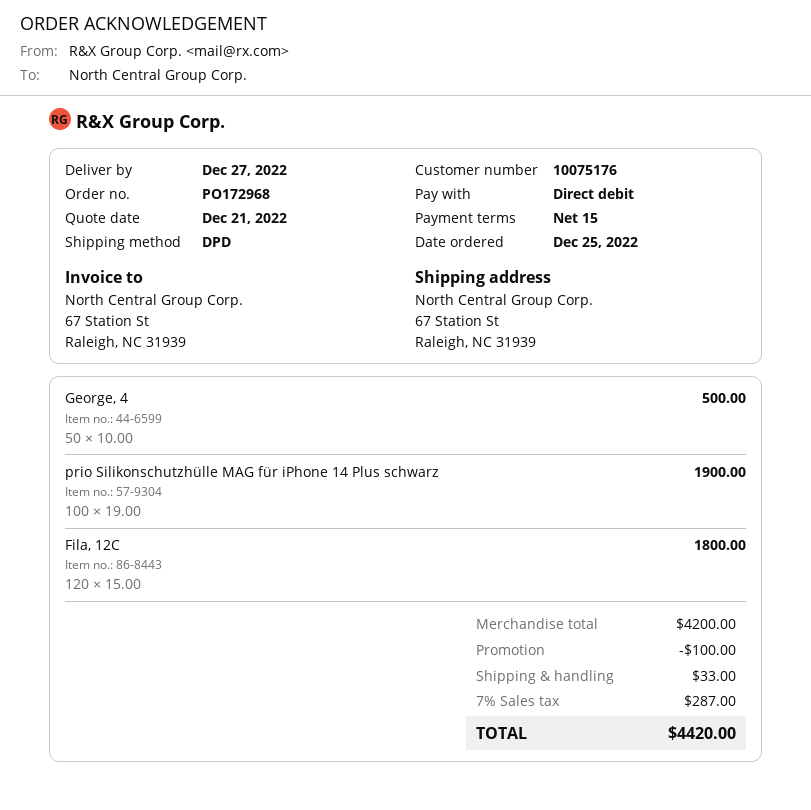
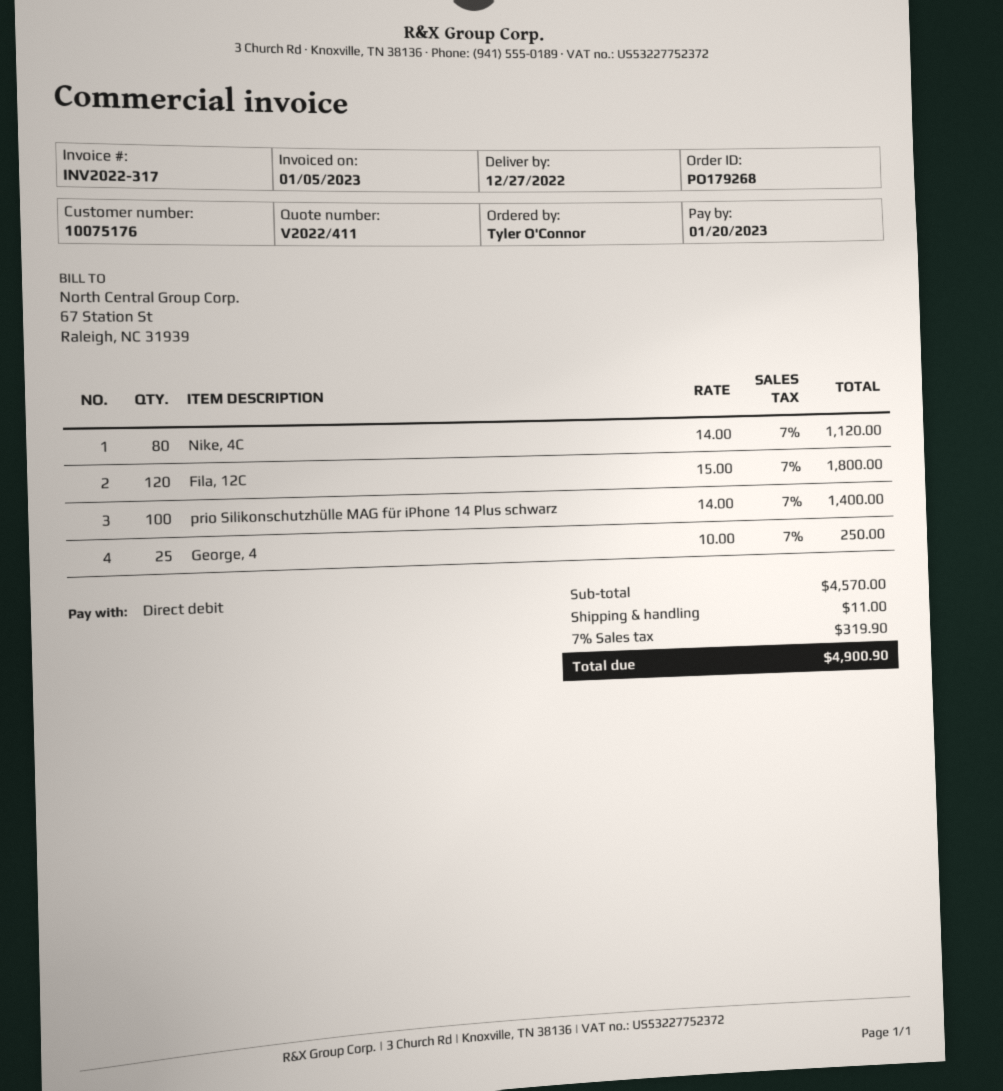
order number: PO172968 -> PO179268
George, 4: 50 x 10.00 = 500.00 -> 25 x 10.00 = 250.00
prio Silikonschutzhülle MAG für iPhone 14 Plus schwarz: 100 x 19.00 = 1900.00 -> 100 x 14.00 = 1400.00
Nike, 4C: none -> 80 x 14.00 = 1120.00
subtotal: 4200.00 -> 4570.00
discount: 100.00 -> none
shipping: 33.00 -> 11.00
tax: 7% = 287.00 -> 7% = 319.90
total: 4420.00 -> 4900.90

